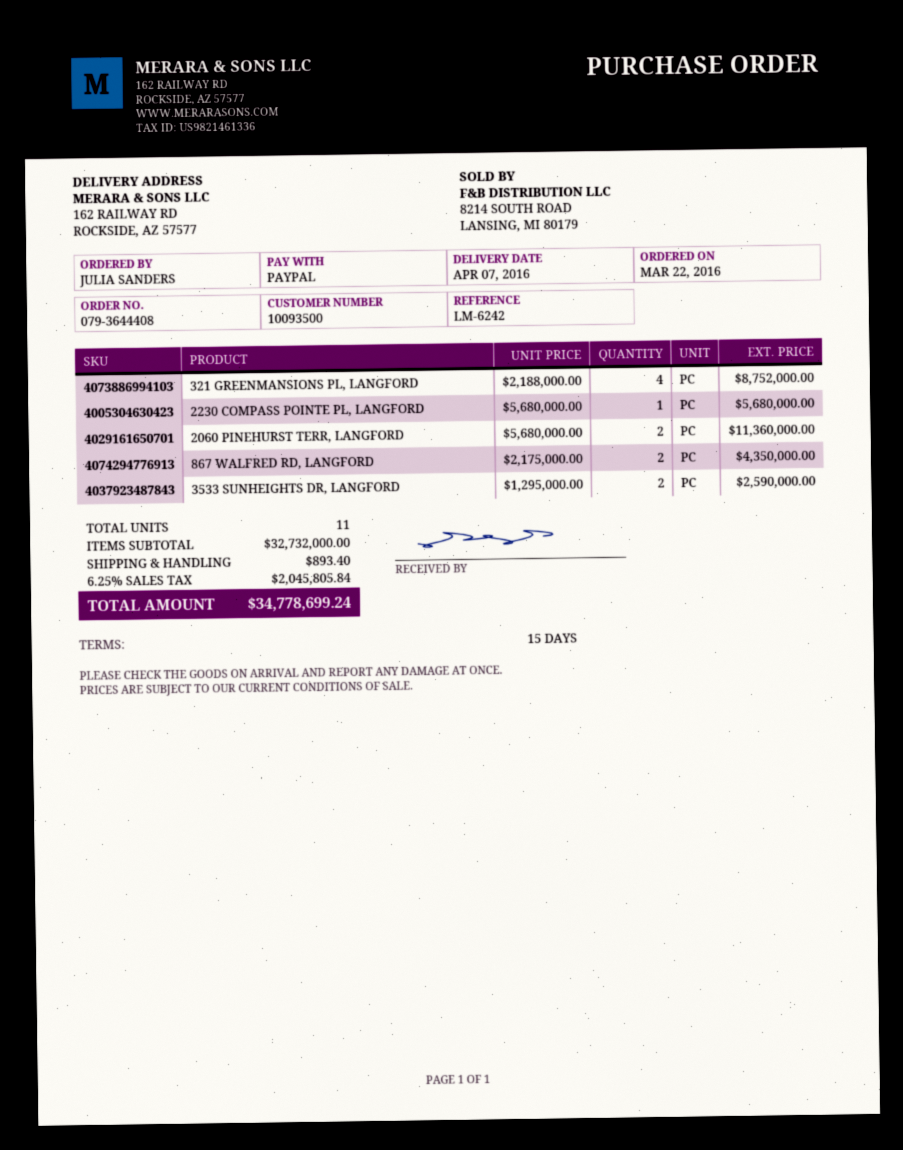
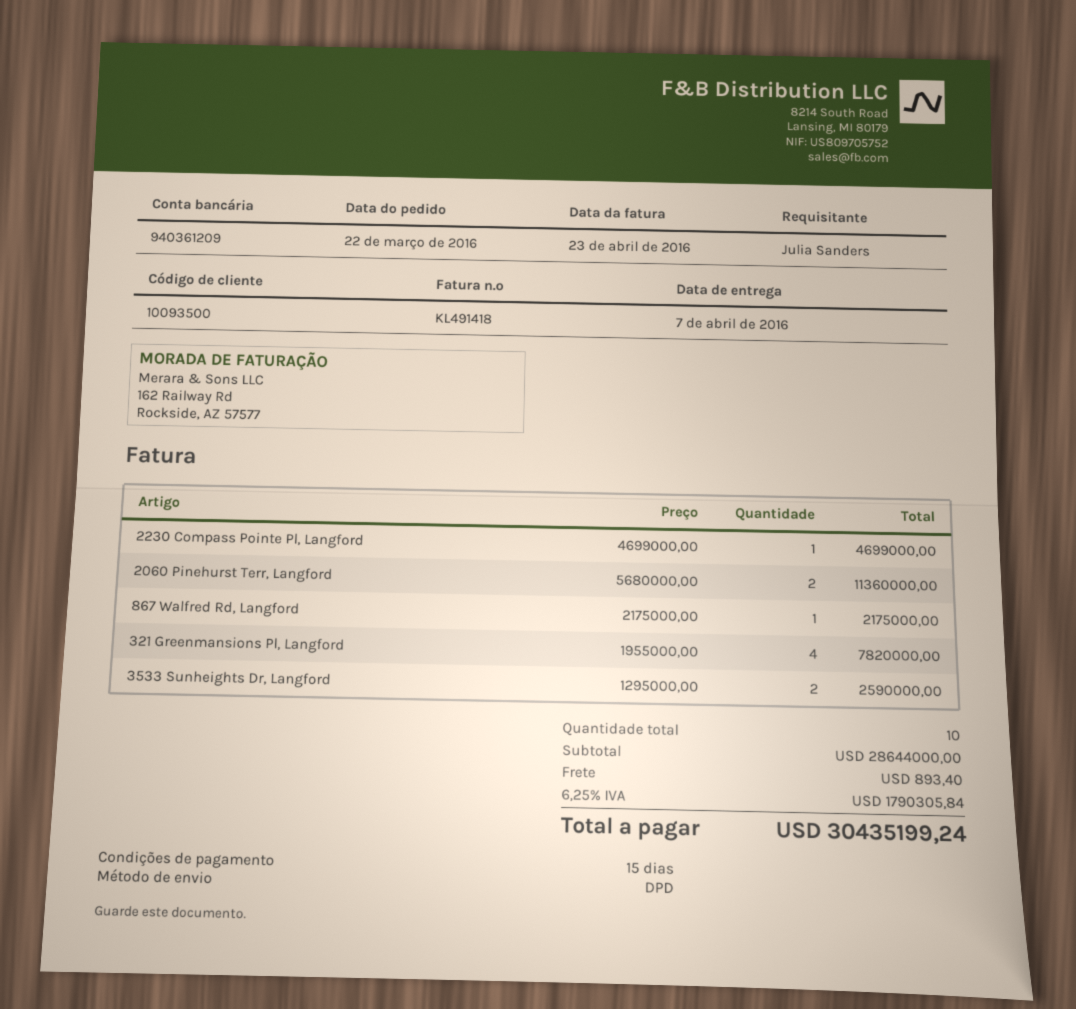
321 GREENMANSIONS PL, LANGFORD: 4 x 2188000.00 = 8752000.00 -> 4 x 1955000.00 = 7820000.00
2230 COMPASS POINTE PL, LANGFORD: 1 x 5680000.00 = 5680000.00 -> 1 x 4699000.00 = 4699000.00
867 WALFRED RD, LANGFORD: 2 x 2175000.00 = 4350000.00 -> 1 x 2175000.00 = 2175000.00
total quantity: 11 -> 10
subtotal: 32732000.00 -> 28644000.00
tax: 6.25% = 2045805.84 -> 6.25% = 1790305.84
total: 34778699.24 -> 30435199.24

